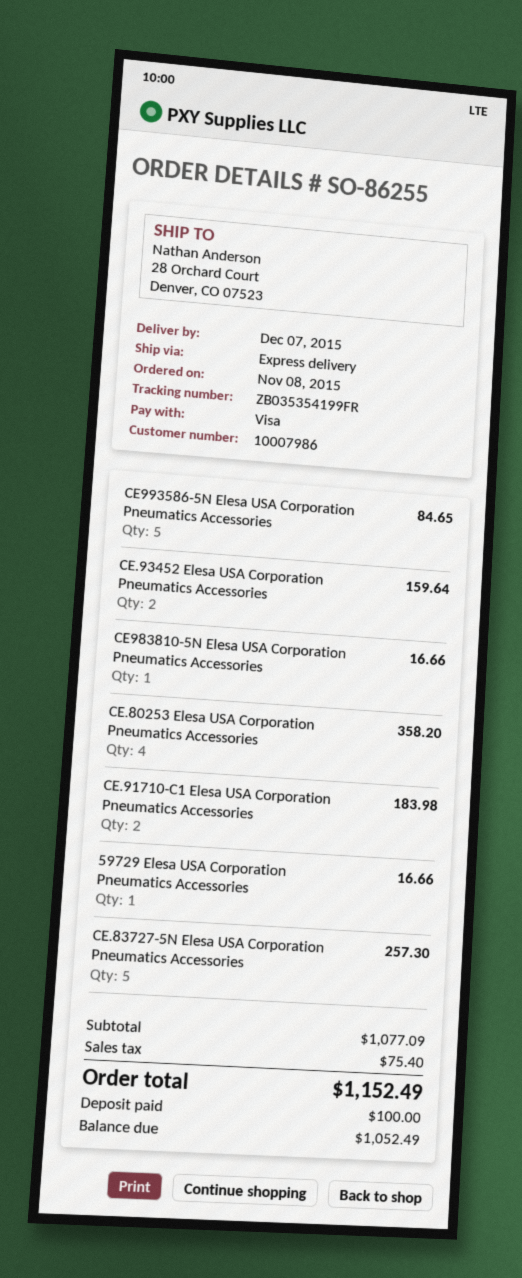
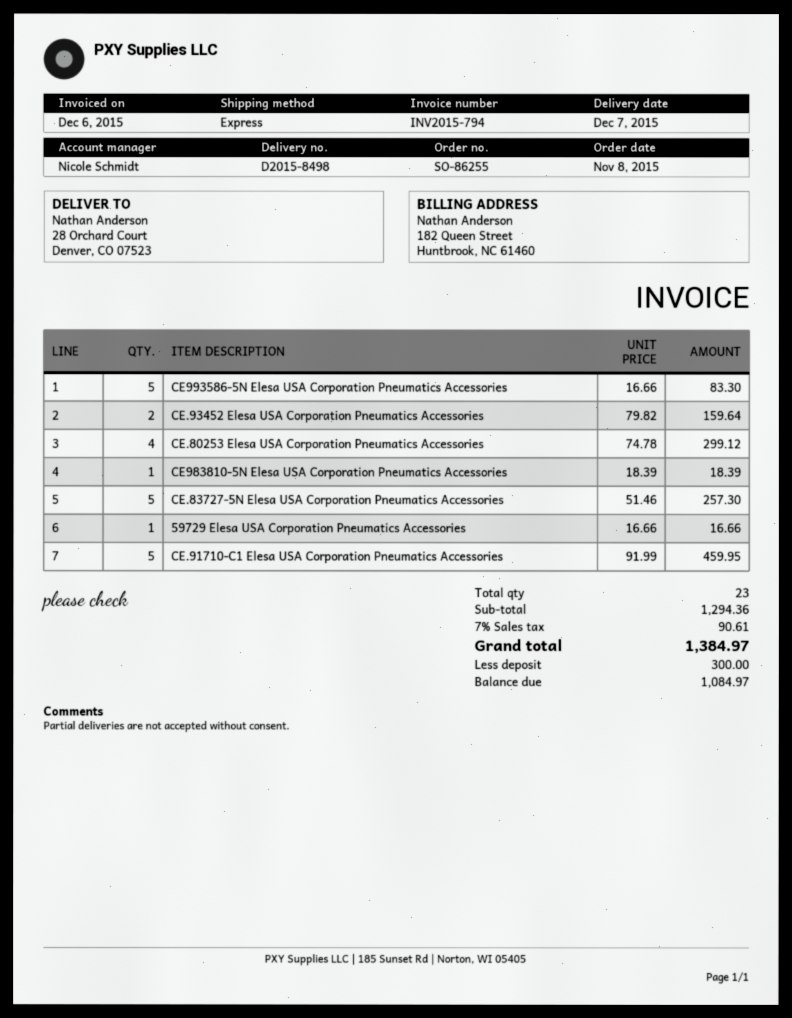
CE993586-5N Elesa USA Corporation Pneumatics Accessories: 5 for 84.65 -> 5 for 83.30
CE983810-5N Elesa USA Corporation Pneumatics Accessories: 1 for 16.66 -> 1 for 18.39
CE.80253 Elesa USA Corporation Pneumatics Accessories: 4 for 358.20 -> 4 for 299.12
CE.91710-C1 Elesa USA Corporation Pneumatics Accessories: 2 for 183.98 -> 5 for 459.95
subtotal: 1077.09 -> 1294.36
tax: 75.40 -> 90.61
total: 1152.49 -> 1384.97
deposit: 100.00 -> 300.00
balance: 1052.49 -> 1084.97

